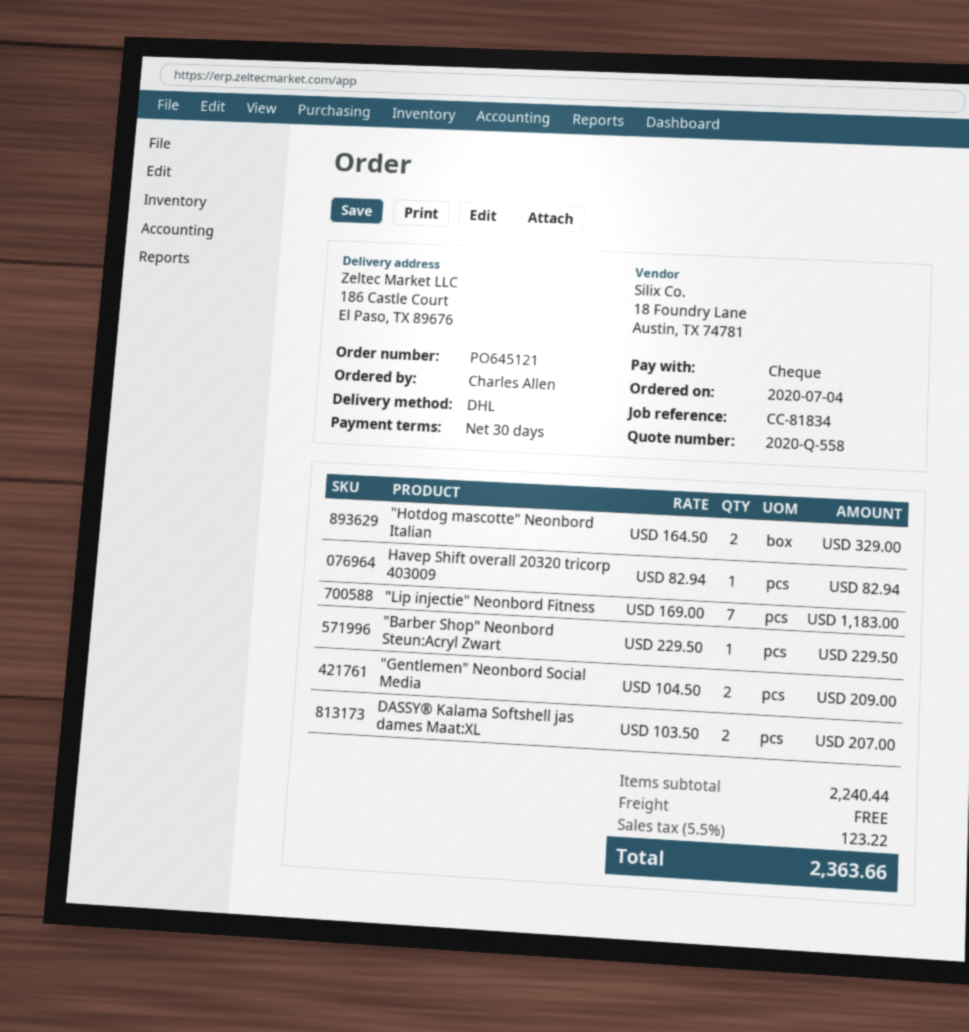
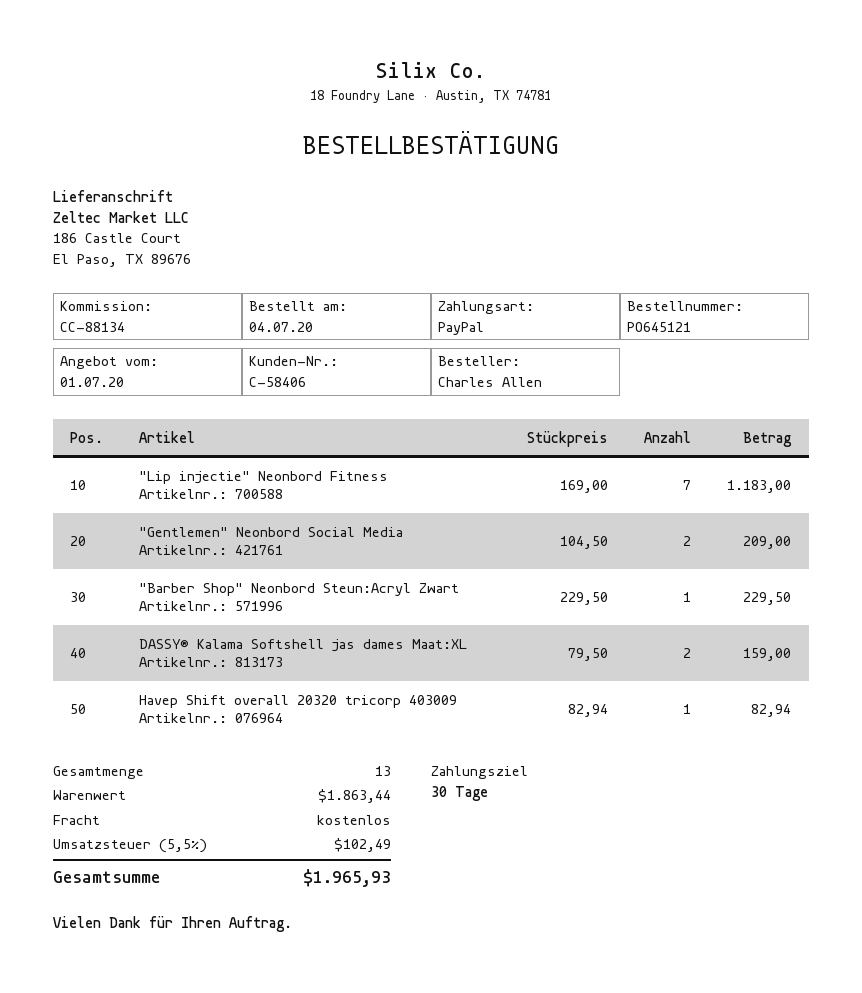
reference: CC-81834 -> CC-88134
payment method: cheque -> PayPal
"Hotdog mascotte" Neonbord Italian: 2 x 164.50 = 329.00 -> none
DASSY® Kalama Softshell jas dames Maat:XL: 2 x 103.50 = 207.00 -> 2 x 79.50 = 159.00
subtotal: 2240.44 -> 1863.44
tax: 5.5% = 123.22 -> 5.5% = 102.49
total: 2363.66 -> 1965.93

